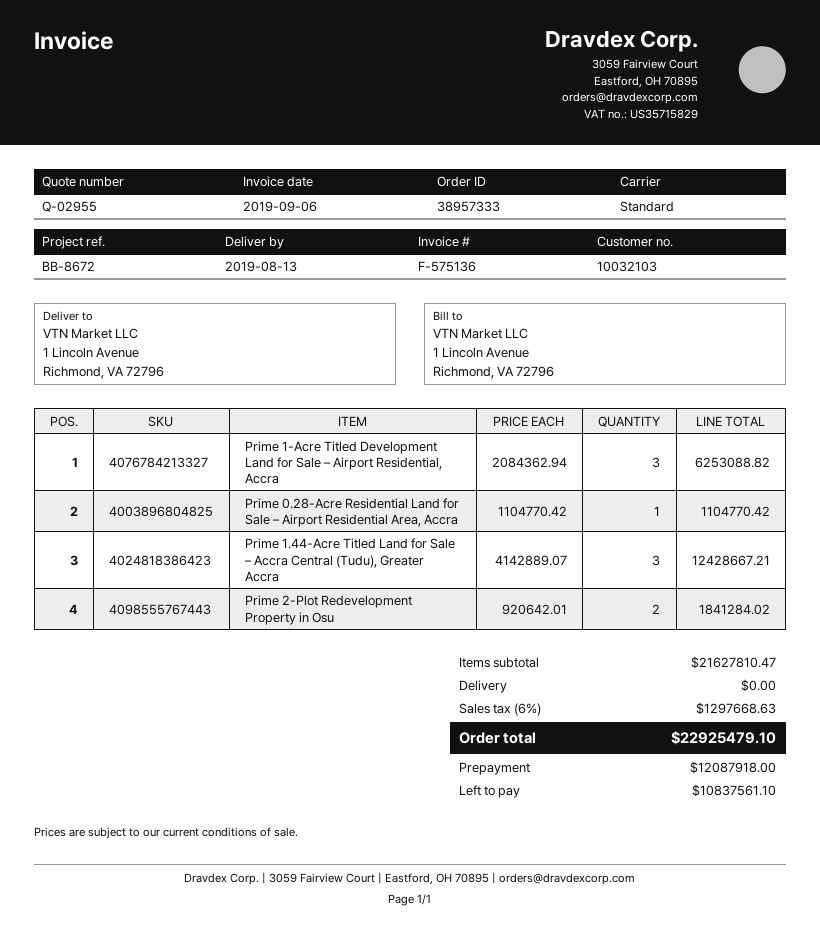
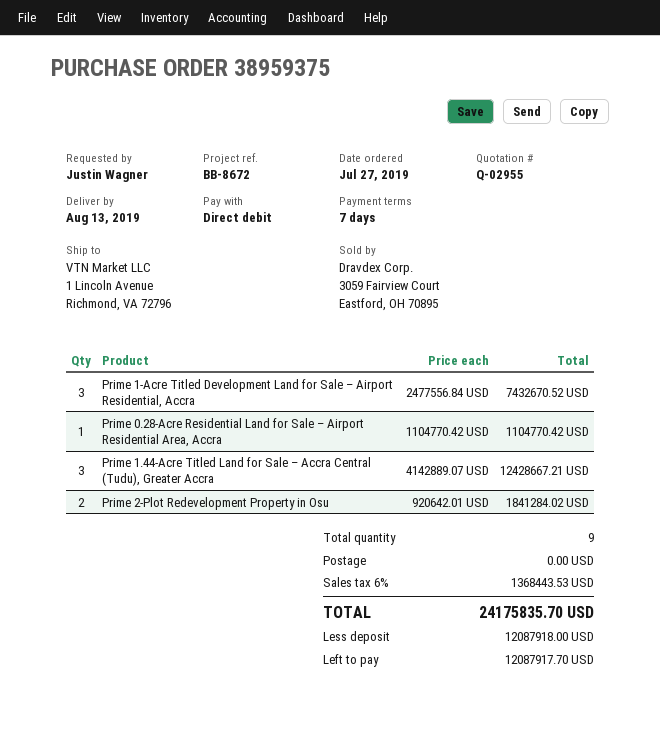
order number: 38957333 -> 38959375
Prime 1-Acre Titled Development Land for Sale – Airport Residential, Accra: 3 x 2084362.94 = 6253088.82 -> 3 x 2477556.84 = 7432670.52
tax: 6% = 1297668.63 -> 6% = 1368443.53
total: 22925479.10 -> 24175835.70
balance: 10837561.10 -> 12087917.70

